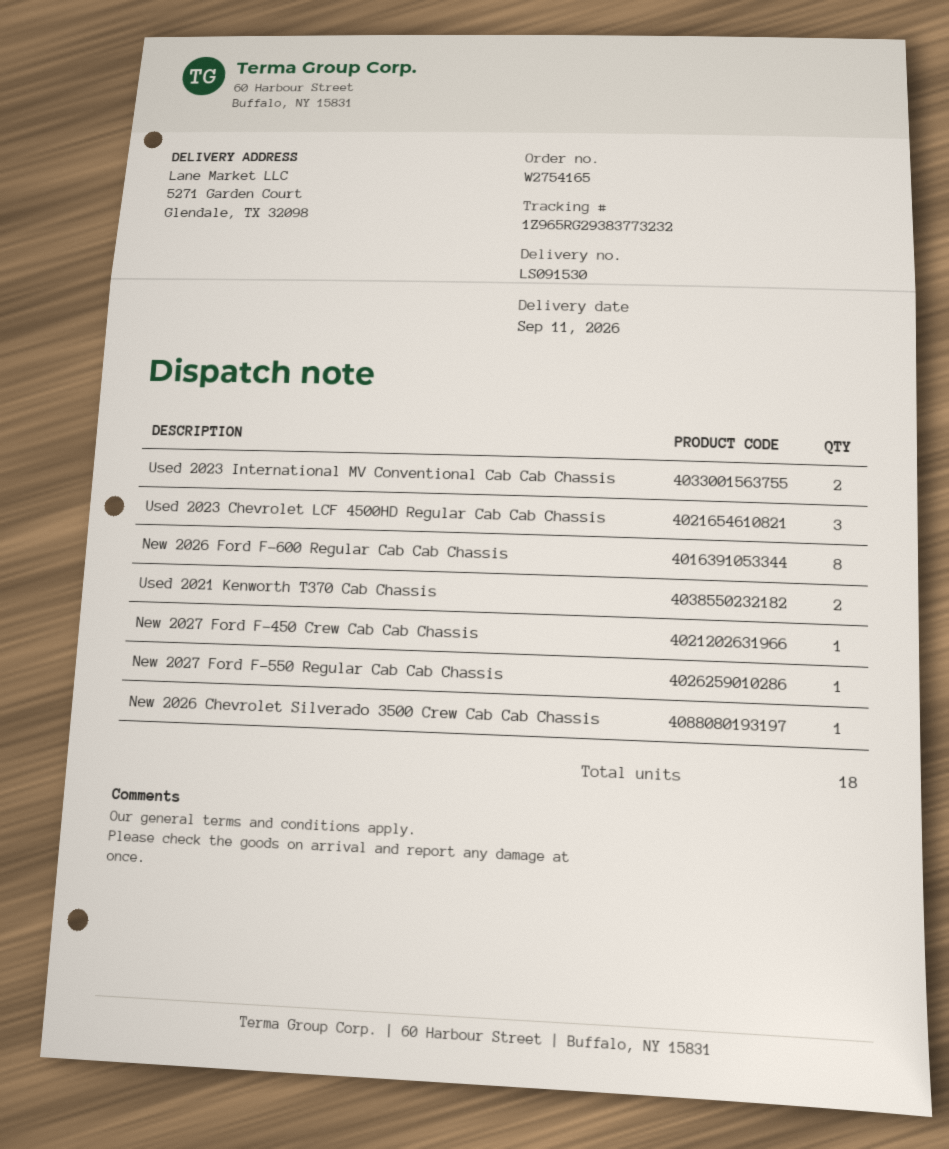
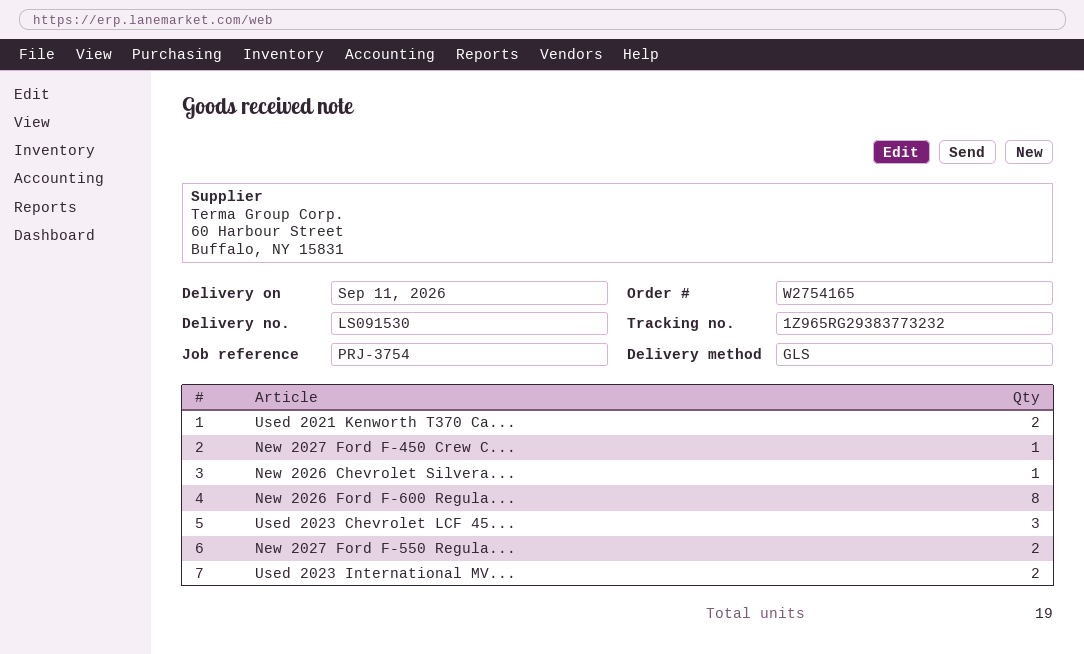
New 2027 Ford F-550 Regular Cab Cab Chassis: 1 -> 2
total quantity: 18 -> 19

